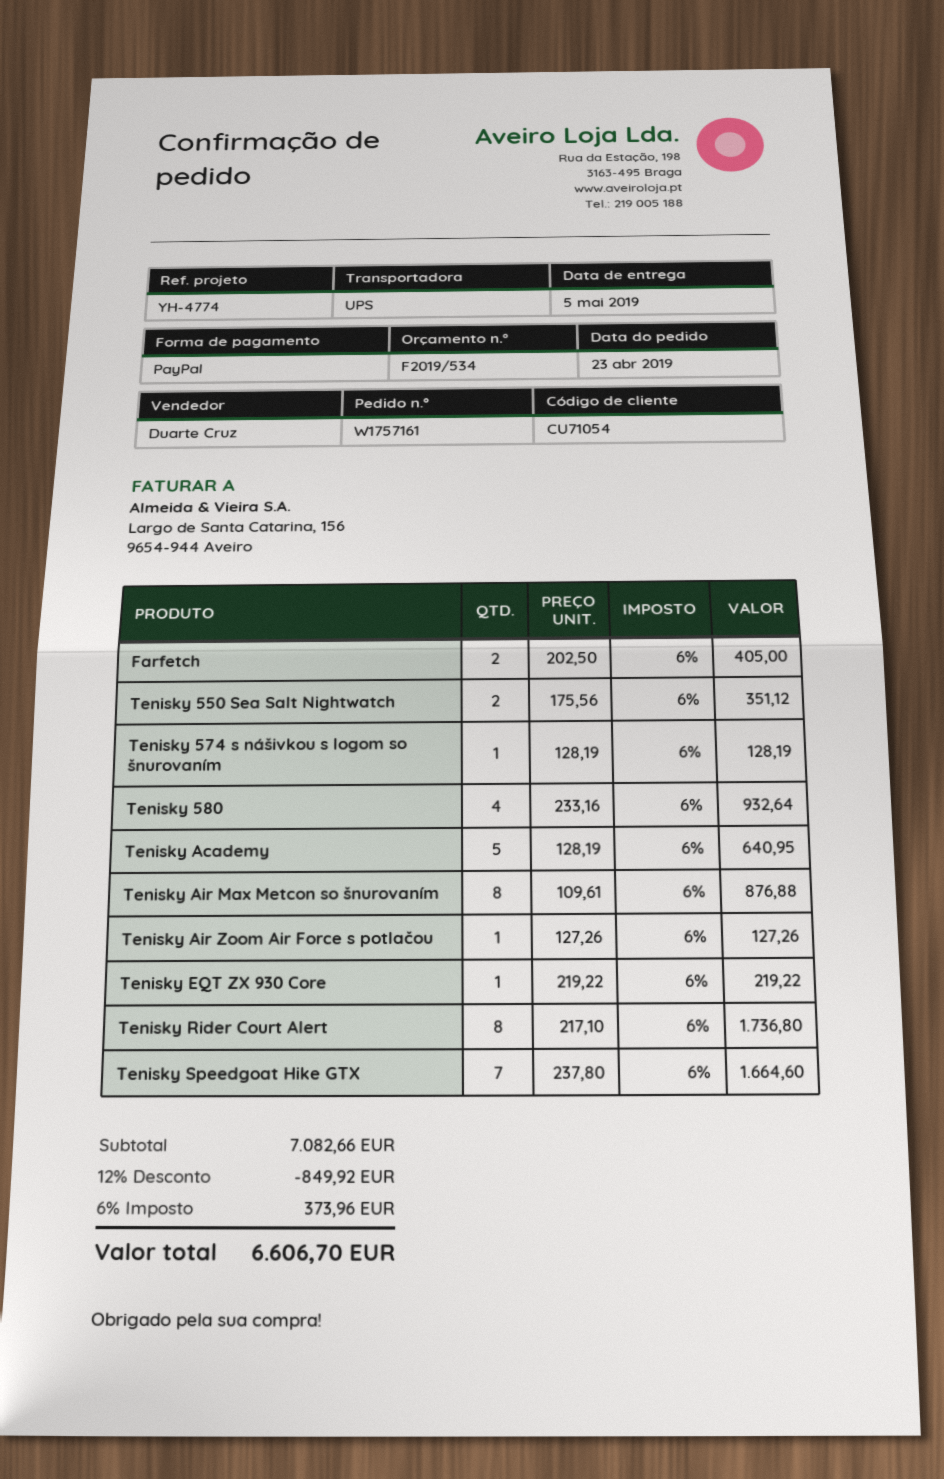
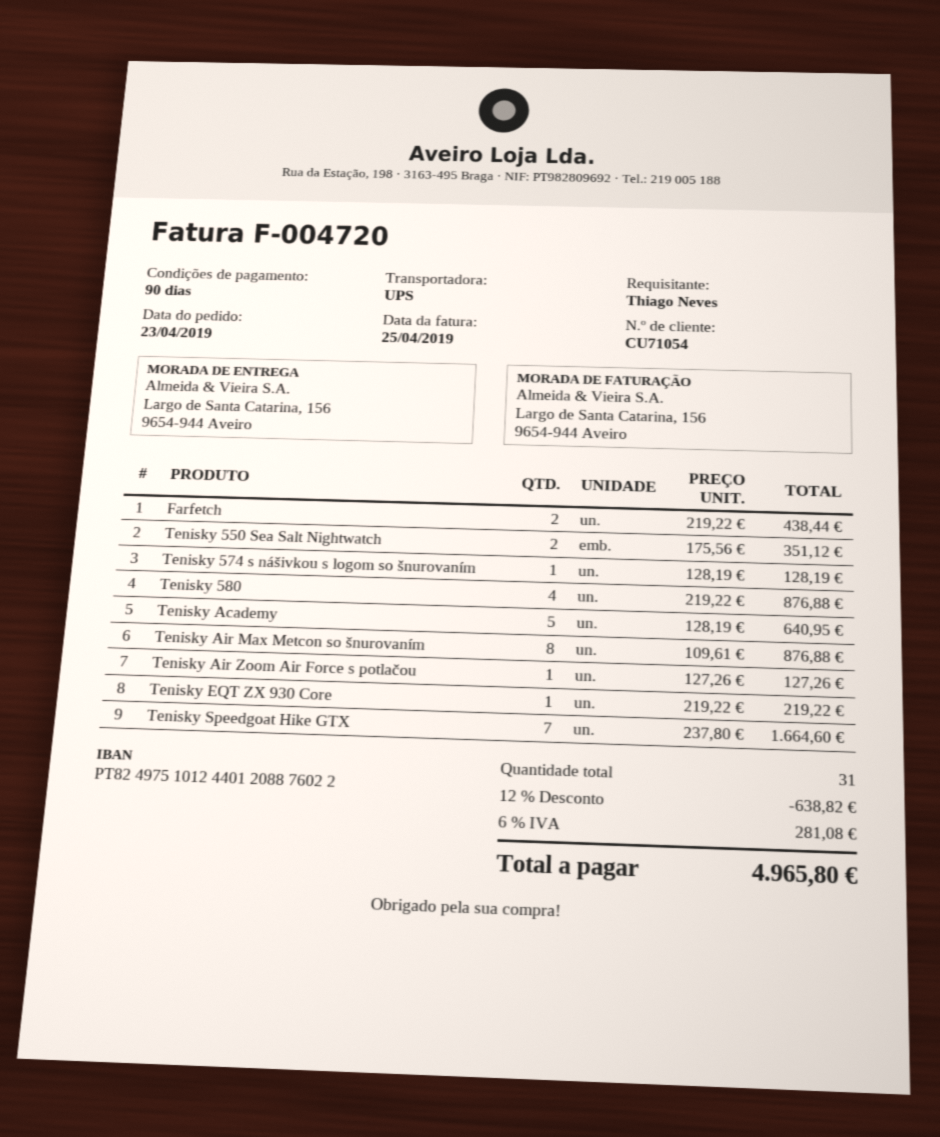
Farfetch: 2 x 202.50 = 405.00 -> 2 x 219.22 = 438.44
Tenisky 580: 4 x 233.16 = 932.64 -> 4 x 219.22 = 876.88
Tenisky Rider Court Alert: 8 x 217.10 = 1736.80 -> none
discount: 12% = 849.92 -> 12% = 638.82
tax: 6% = 373.96 -> 6% = 281.08
total: 6606.70 -> 4965.80

